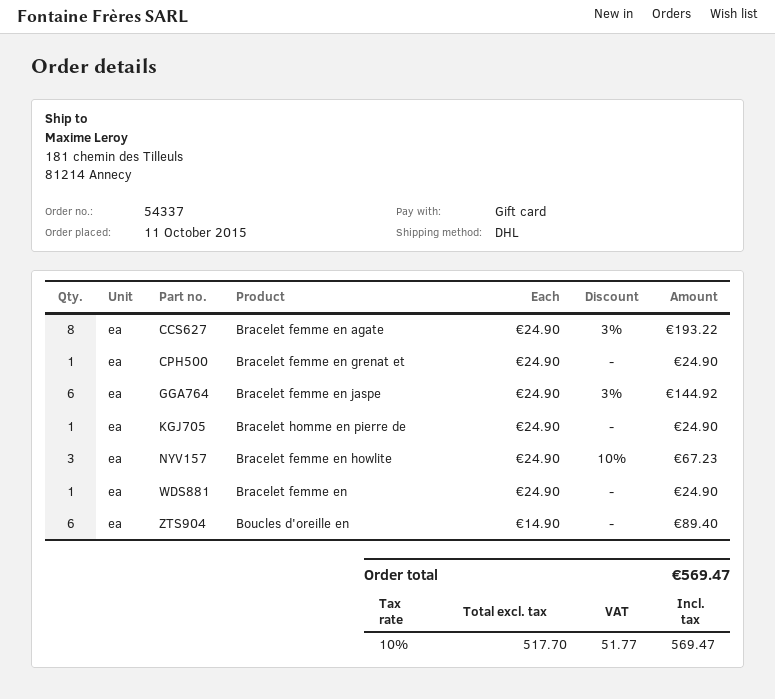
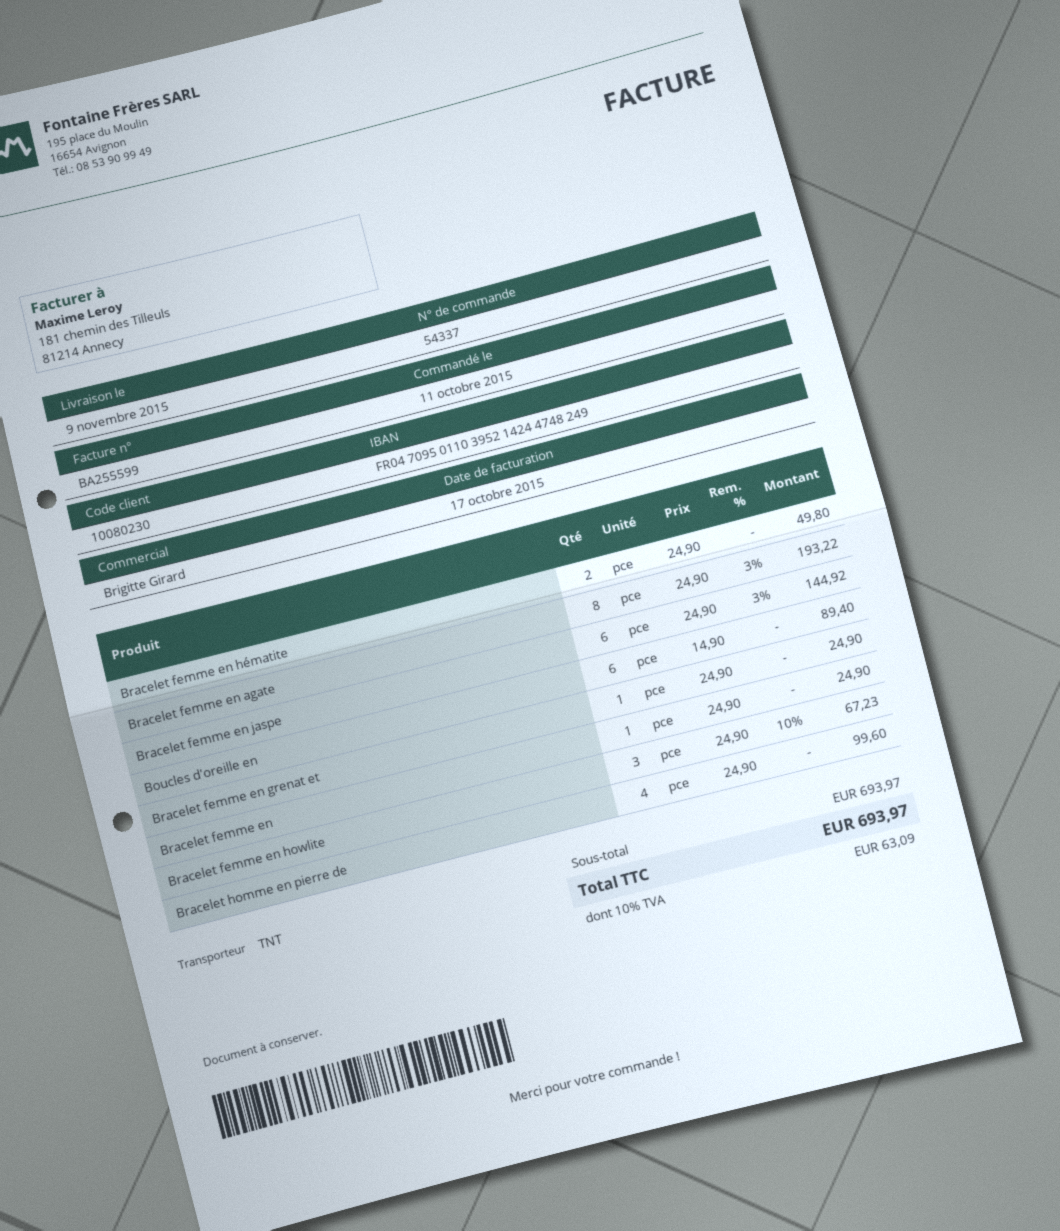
shipping method: DHL -> TNT
Bracelet homme en pierre de: 1 x 24.90 = 24.90 -> 4 x 24.90 = 99.60
Bracelet femme en hématite: none -> 2 x 24.90 = 49.80
tax: 10% = 51.77 -> 10% = 63.09
total: 569.47 -> 693.97

